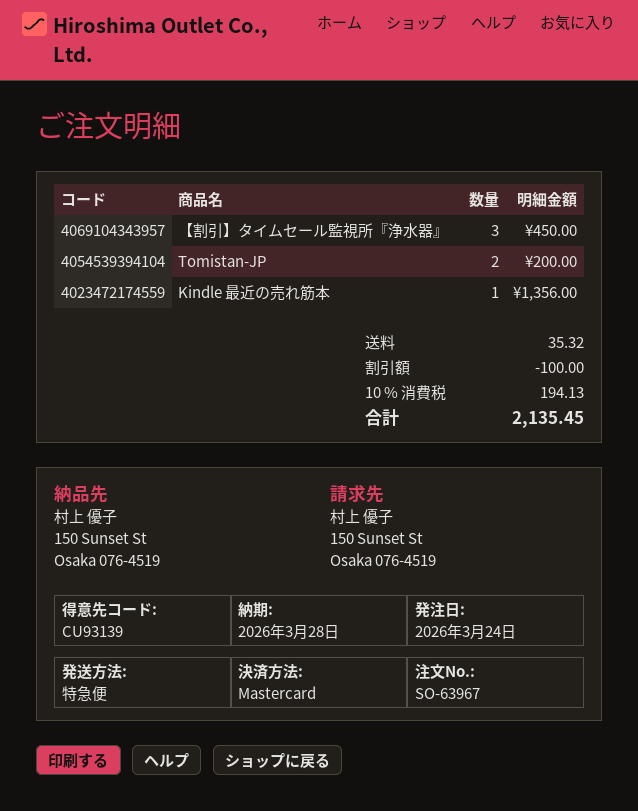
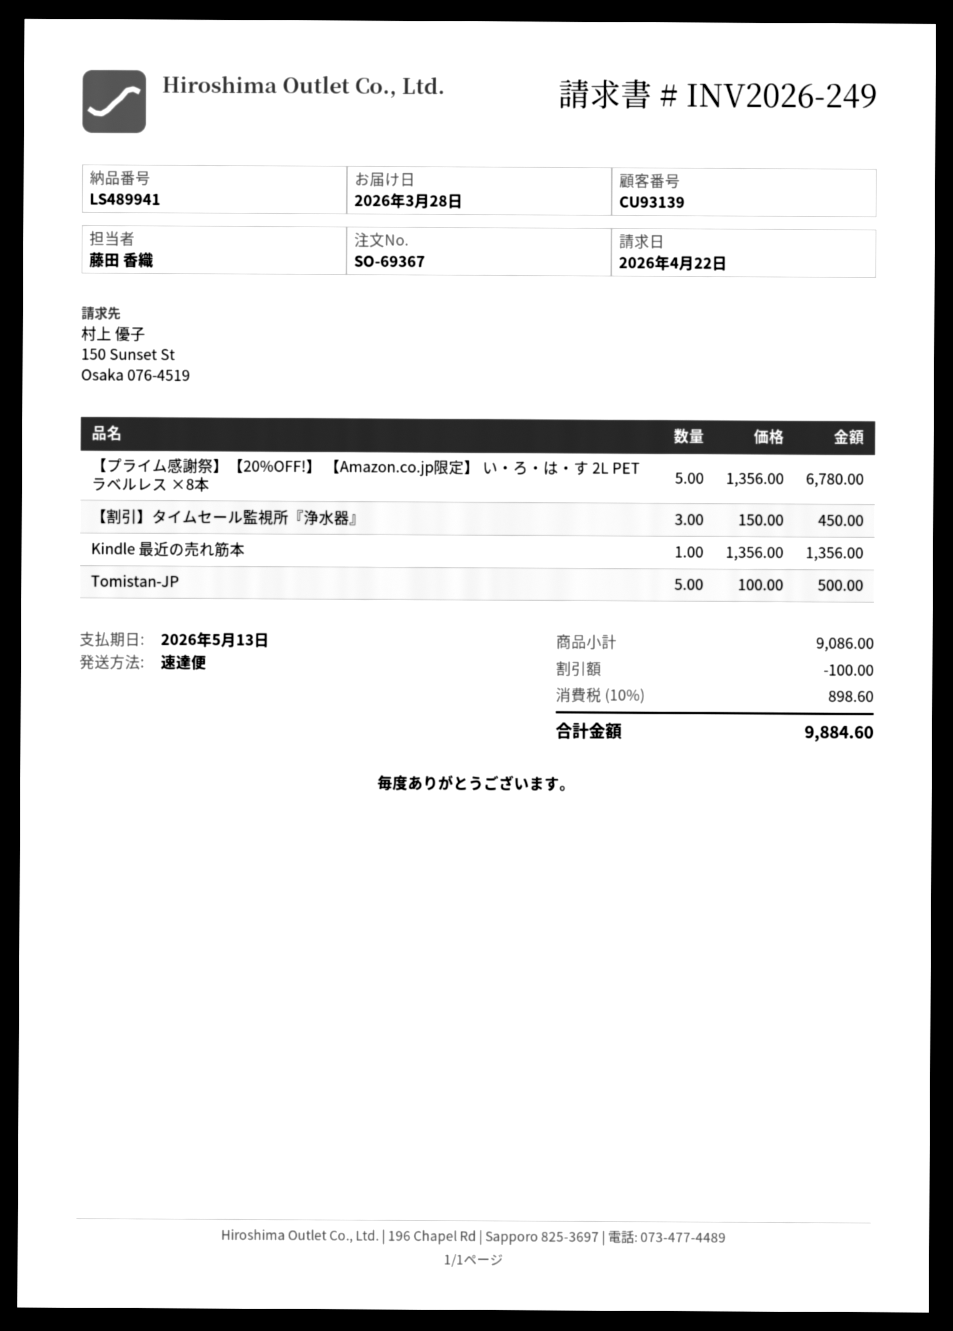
order number: SO-63967 -> SO-69367
Tomistan-JP: 2 for 200.00 -> 5 for 500.00
【プライム感謝祭】【20%OFF!】 【Amazon.co.jp限定】 い・ろ・は・す 2L PET ラベルレス ×8本: none -> 5 for 6780.00
shipping: 35.32 -> none
tax: 10% = 194.13 -> 10% = 898.60
total: 2135.45 -> 9884.60

